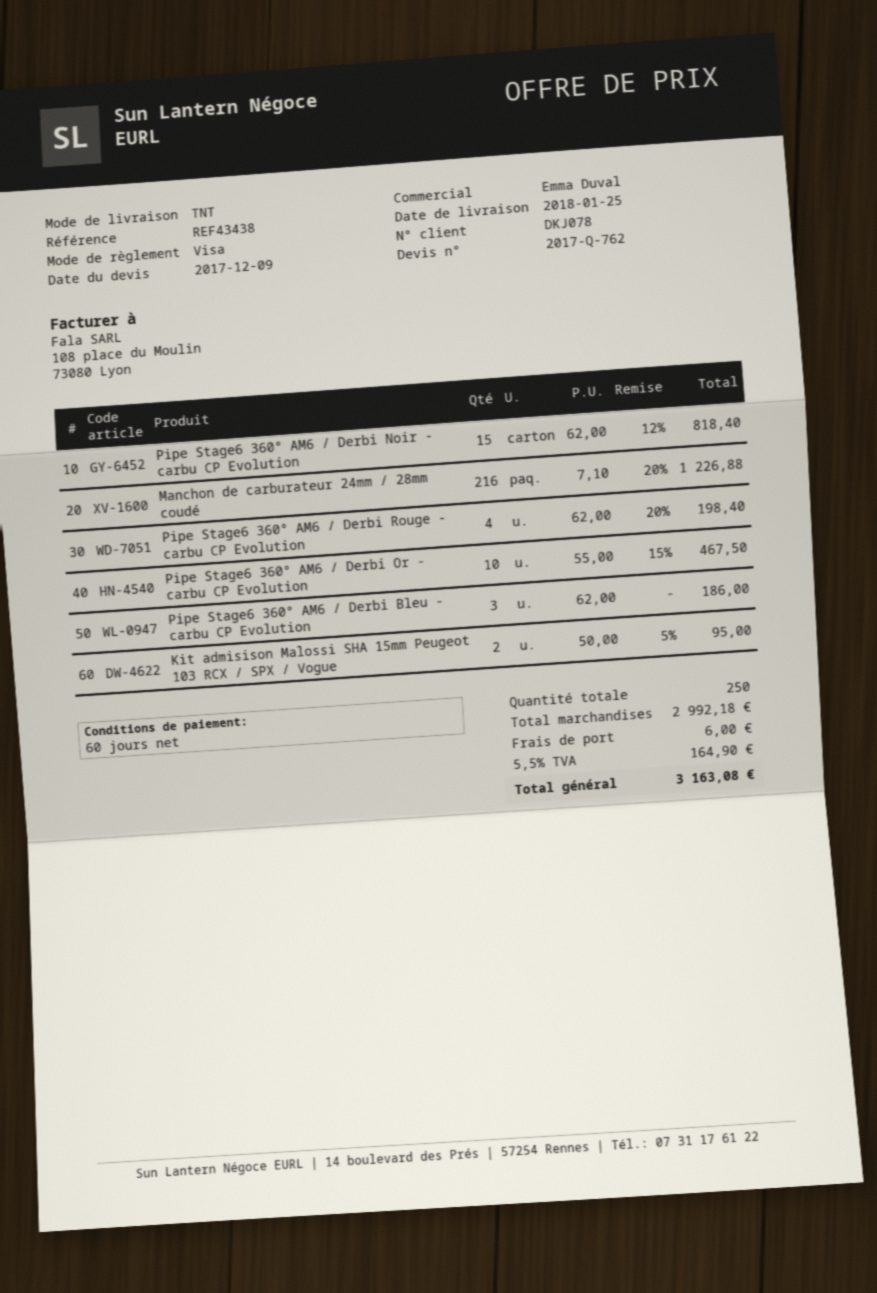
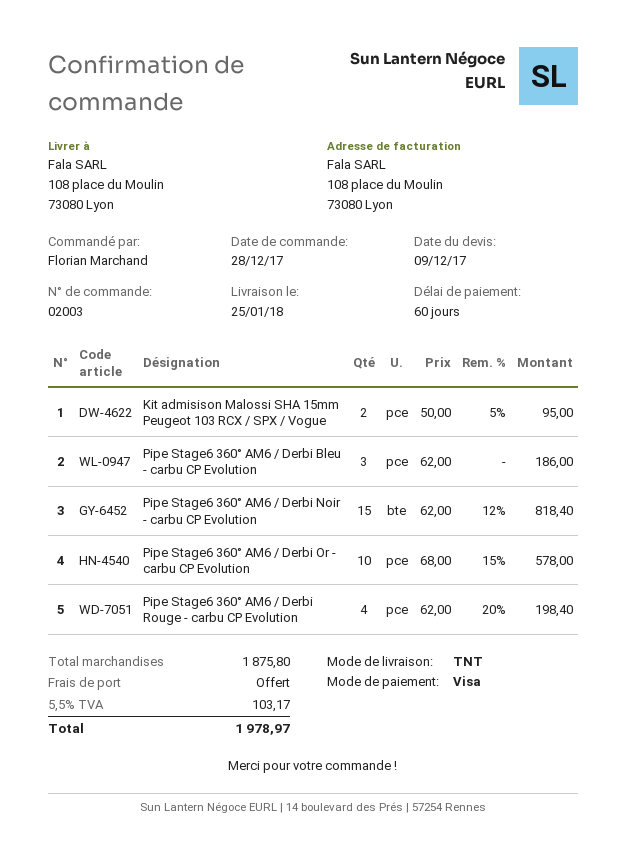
Manchon de carburateur 24mm / 28mm coudé: 216 x 7.10 - 20% = 1226.88 -> none
Pipe Stage6 360° AM6 / Derbi Or - carbu CP Evolution: 10 x 55.00 - 15% = 467.50 -> 10 x 68.00 - 15% = 578.00
subtotal: 2992.18 -> 1875.80
shipping: 6.00 -> 0.00
tax: 5.5% = 164.90 -> 5.5% = 103.17
total: 3163.08 -> 1978.97

